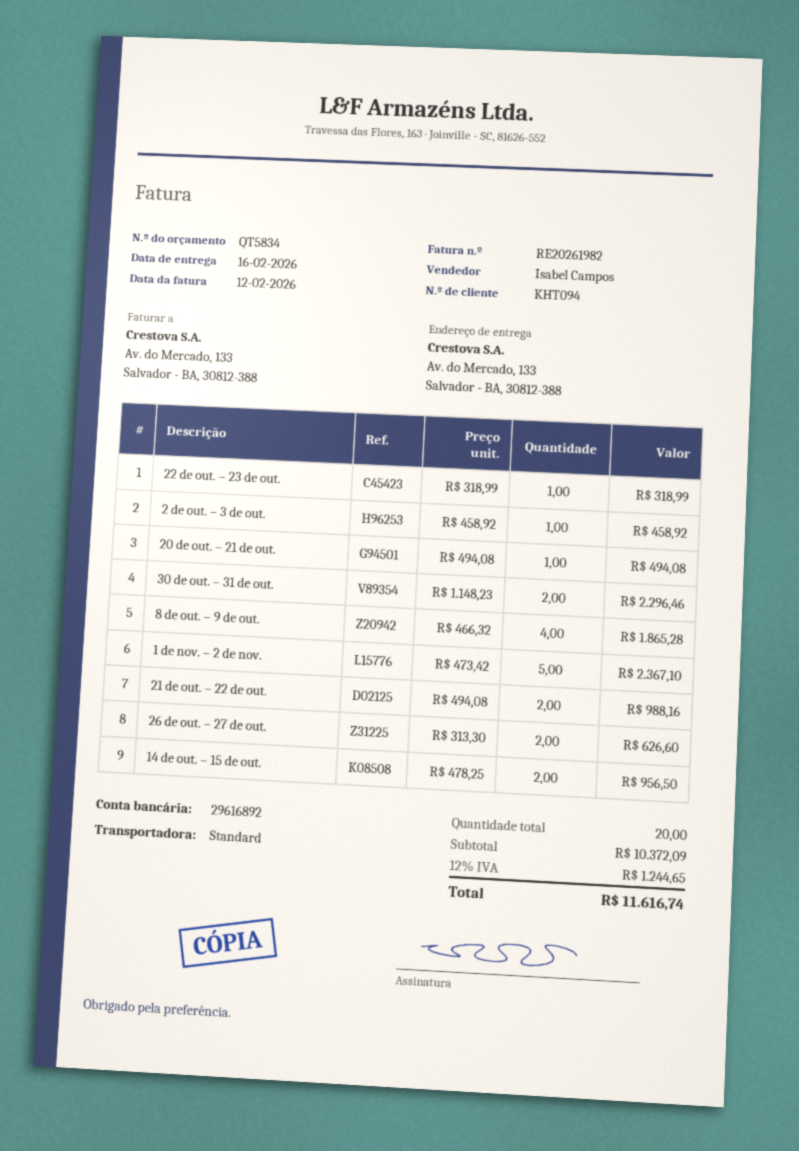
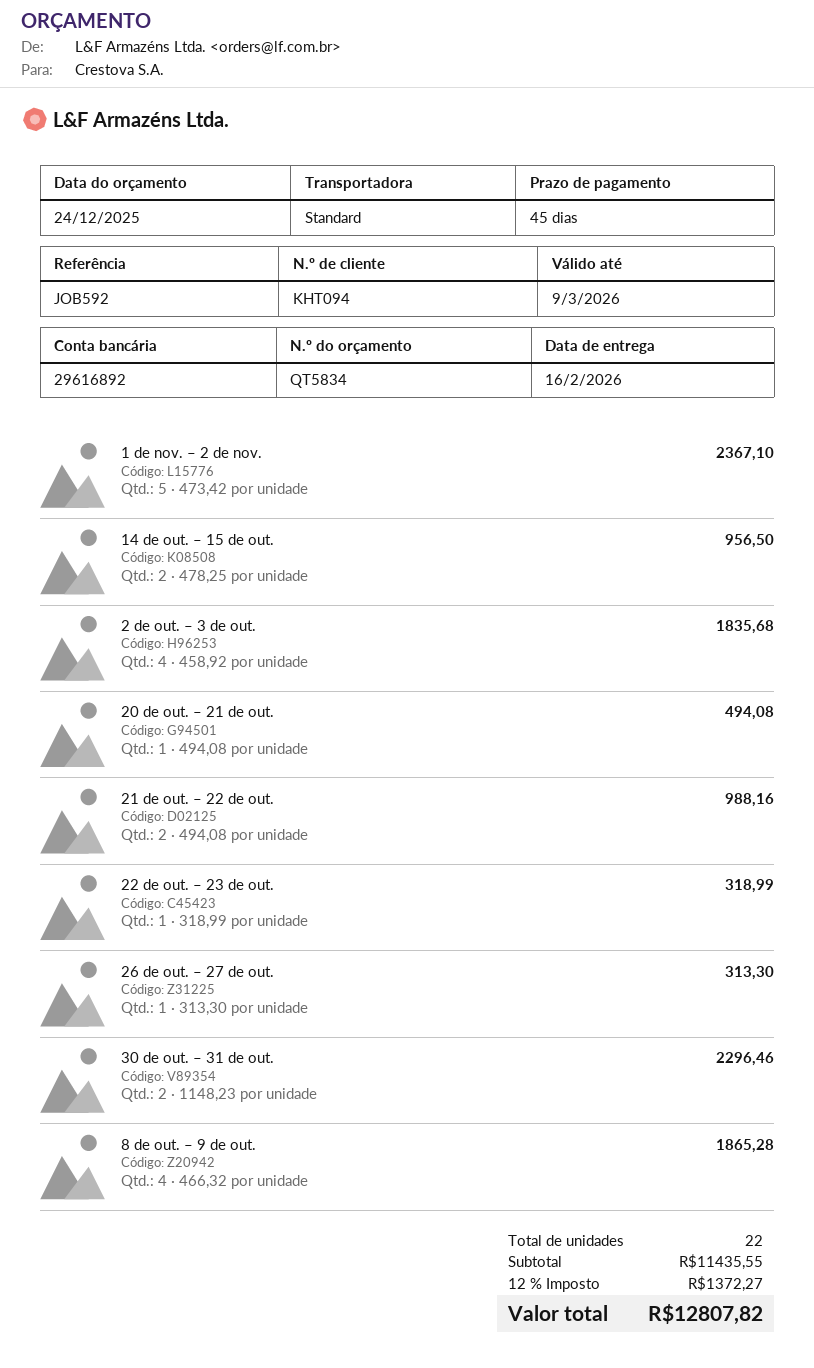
2 de out. – 3 de out.: 1 x 458.92 = 458.92 -> 4 x 458.92 = 1835.68
26 de out. – 27 de out.: 2 x 313.30 = 626.60 -> 1 x 313.30 = 313.30
total quantity: 20 -> 22
subtotal: 10372.09 -> 11435.55
tax: 12% = 1244.65 -> 12% = 1372.27
total: 11616.74 -> 12807.82

